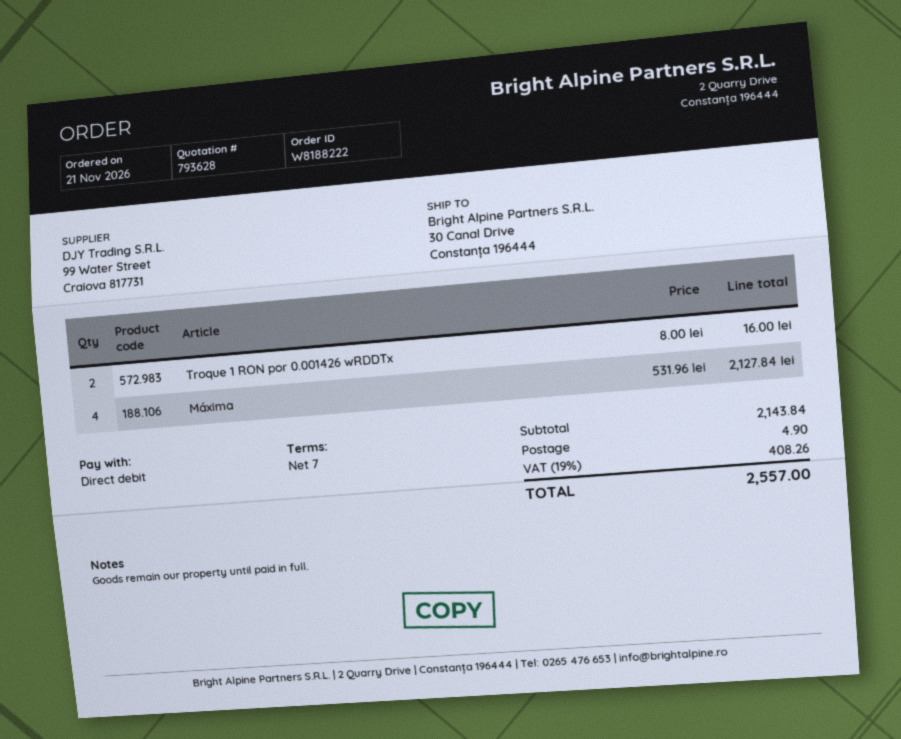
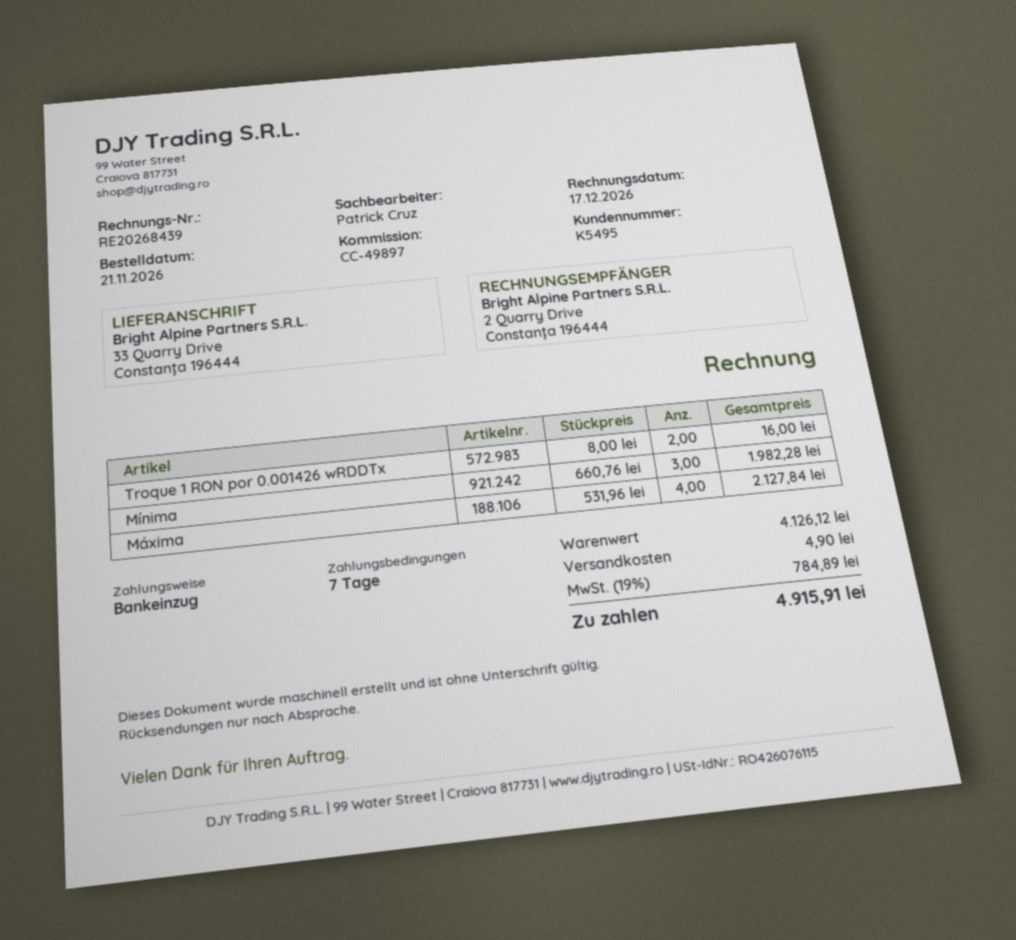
ship to: 30 Canal Drive, Constanța 196444 -> 33 Quarry Drive, Constanța 196444
Mínima: none -> 3 x 660.76 = 1982.28
subtotal: 2143.84 -> 4126.12
tax: 19% = 408.26 -> 19% = 784.89
total: 2557.00 -> 4915.91

